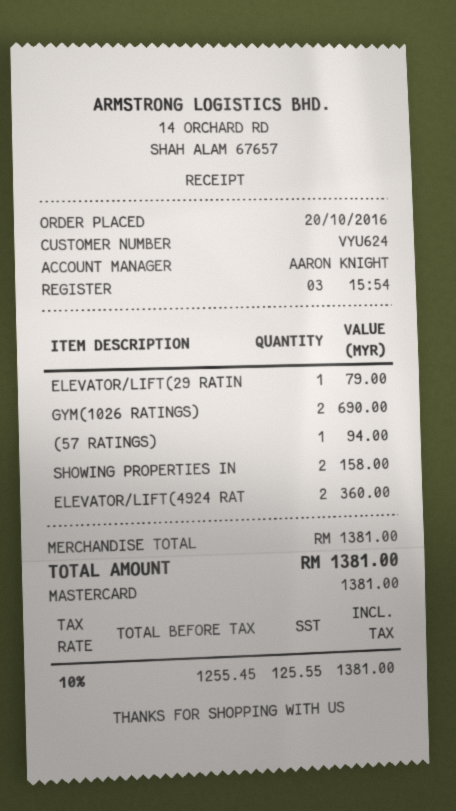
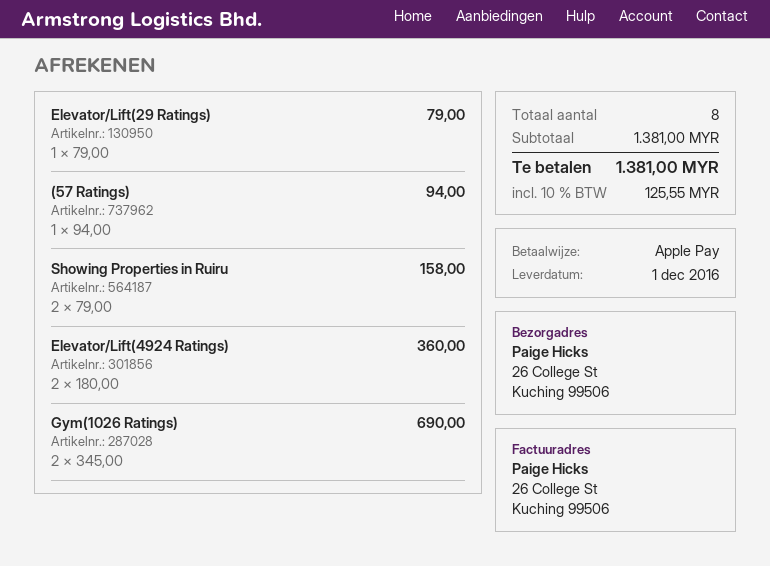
payment method: Mastercard -> Apple Pay

